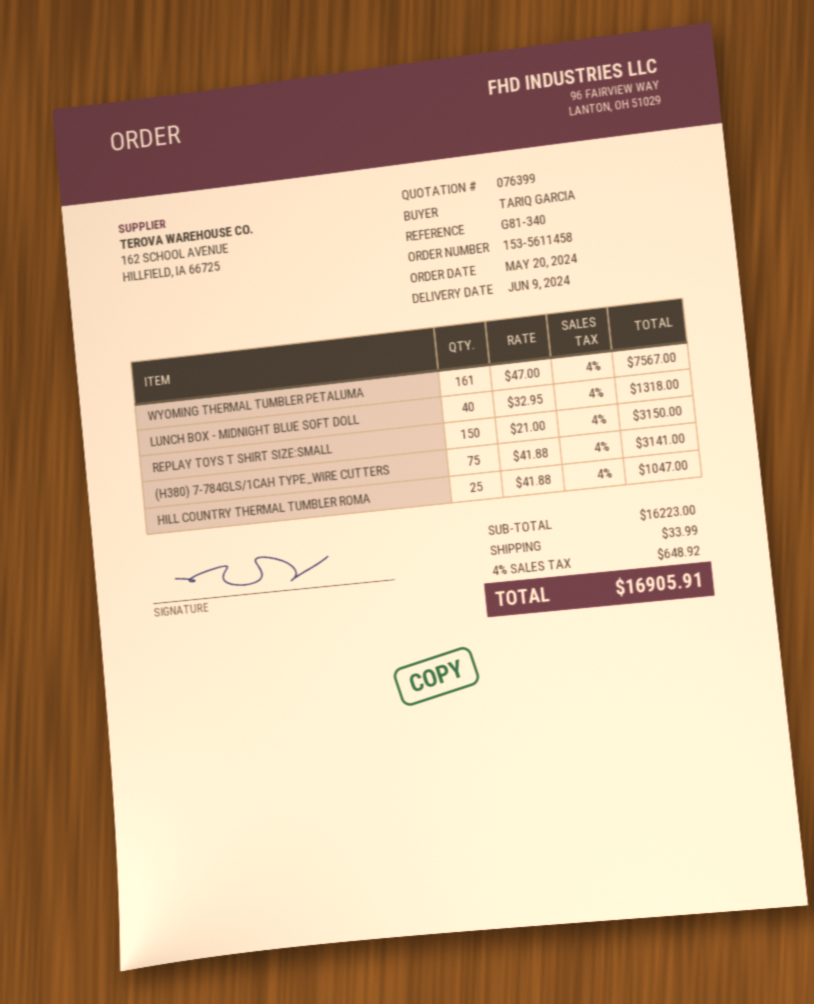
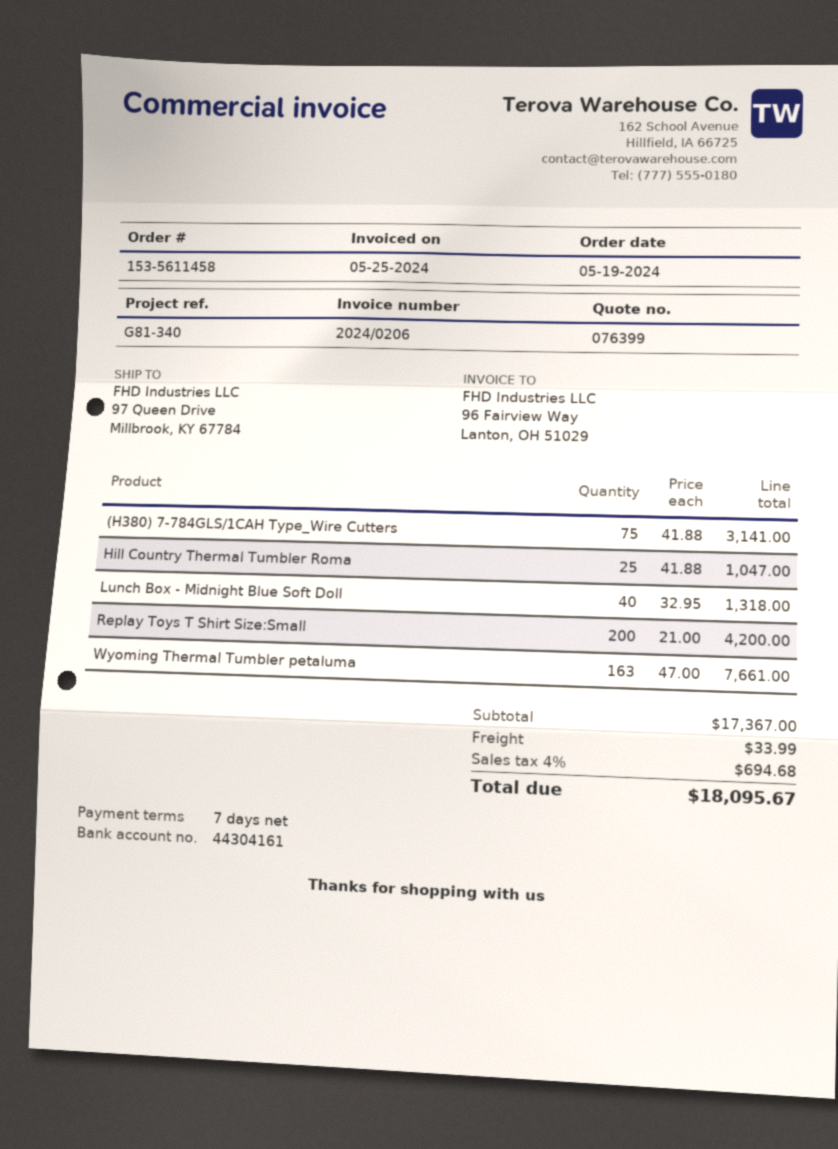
order date: 2024-05-20 -> 2024-05-19
WYOMING THERMAL TUMBLER PETALUMA: 161 x 47.00 = 7567.00 -> 163 x 47.00 = 7661.00
REPLAY TOYS T SHIRT SIZE:SMALL: 150 x 21.00 = 3150.00 -> 200 x 21.00 = 4200.00
subtotal: 16223.00 -> 17367.00
tax: 4% = 648.92 -> 4% = 694.68
total: 16905.91 -> 18095.67

